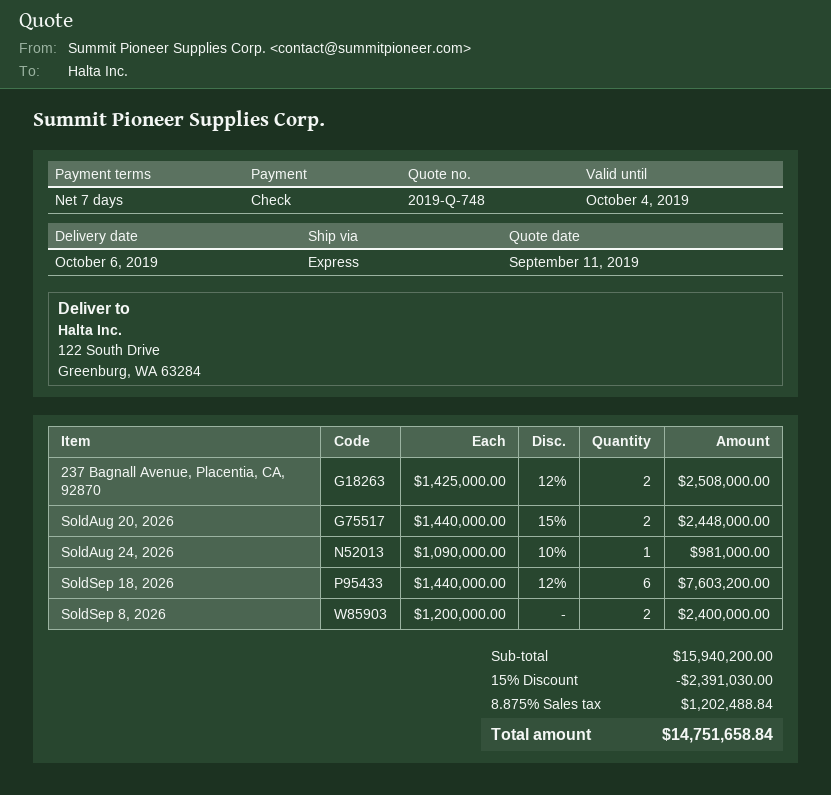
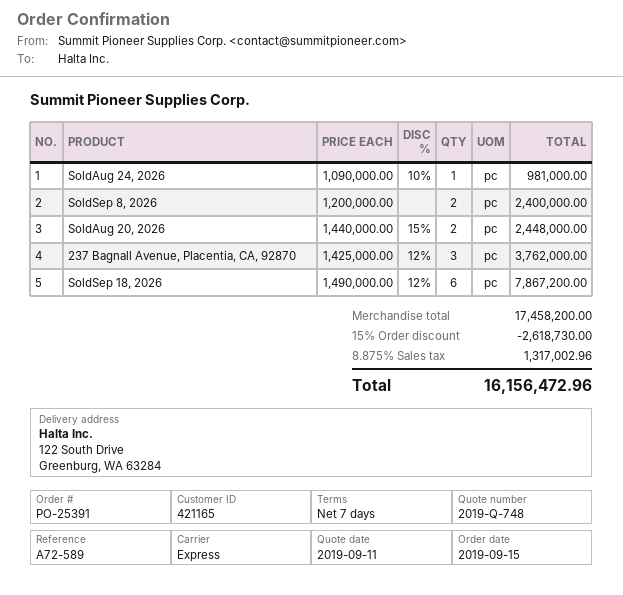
237 Bagnall Avenue, Placentia, CA, 92870: 2 x 1425000.00 - 12% = 2508000.00 -> 3 x 1425000.00 - 12% = 3762000.00
SoldSep 18, 2026: 6 x 1440000.00 - 12% = 7603200.00 -> 6 x 1490000.00 - 12% = 7867200.00
subtotal: 15940200.00 -> 17458200.00
discount: 15% = 2391030.00 -> 15% = 2618730.00
tax: 8.875% = 1202488.84 -> 8.875% = 1317002.96
total: 14751658.84 -> 16156472.96

